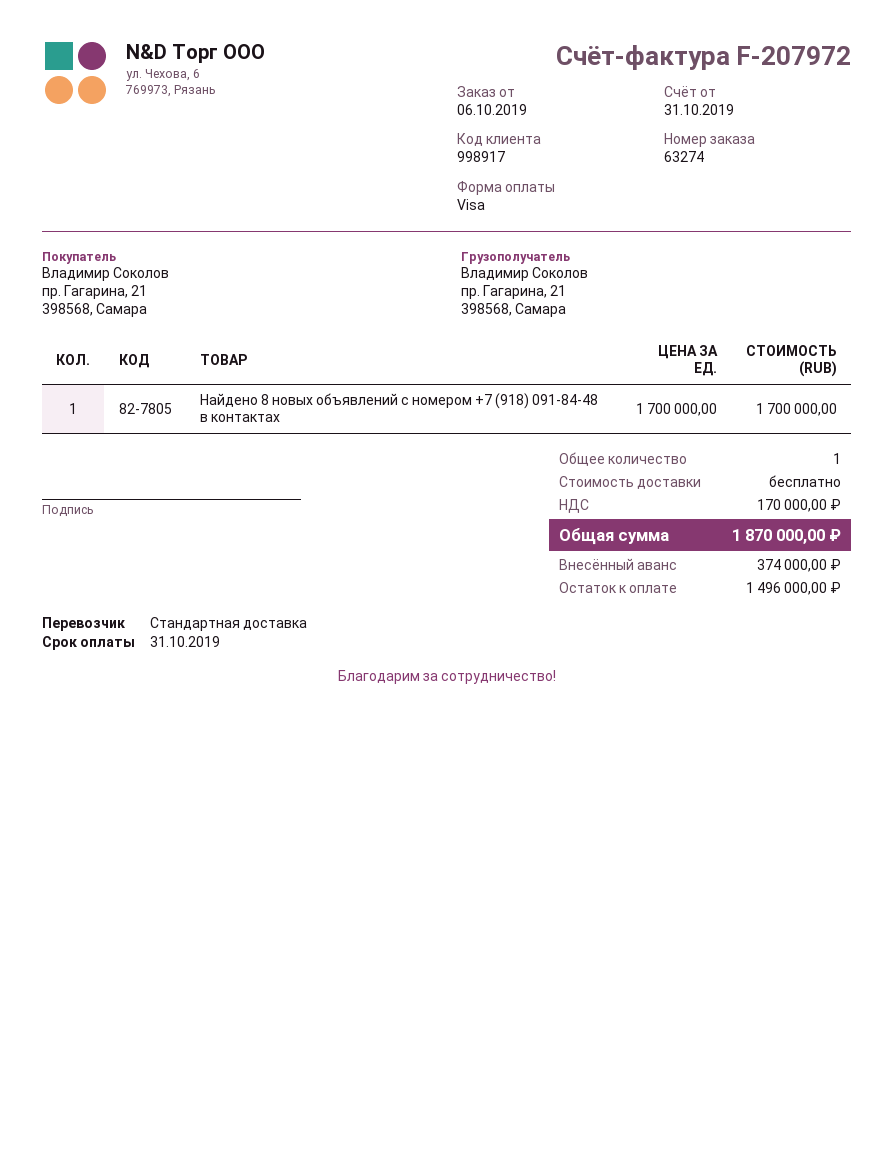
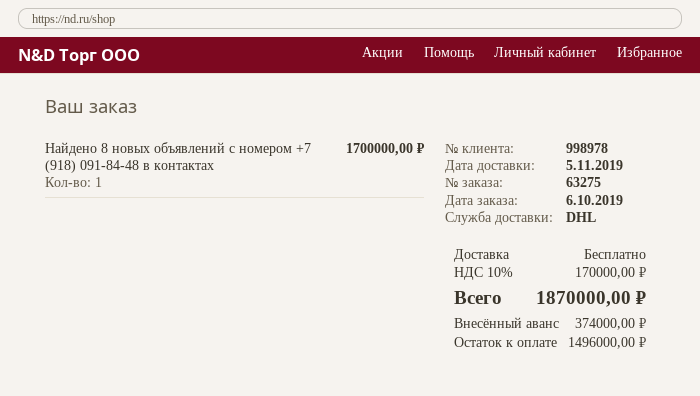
order number: 63274 -> 63275
customer number: 998917 -> 998978
shipping method: standard -> DHL

